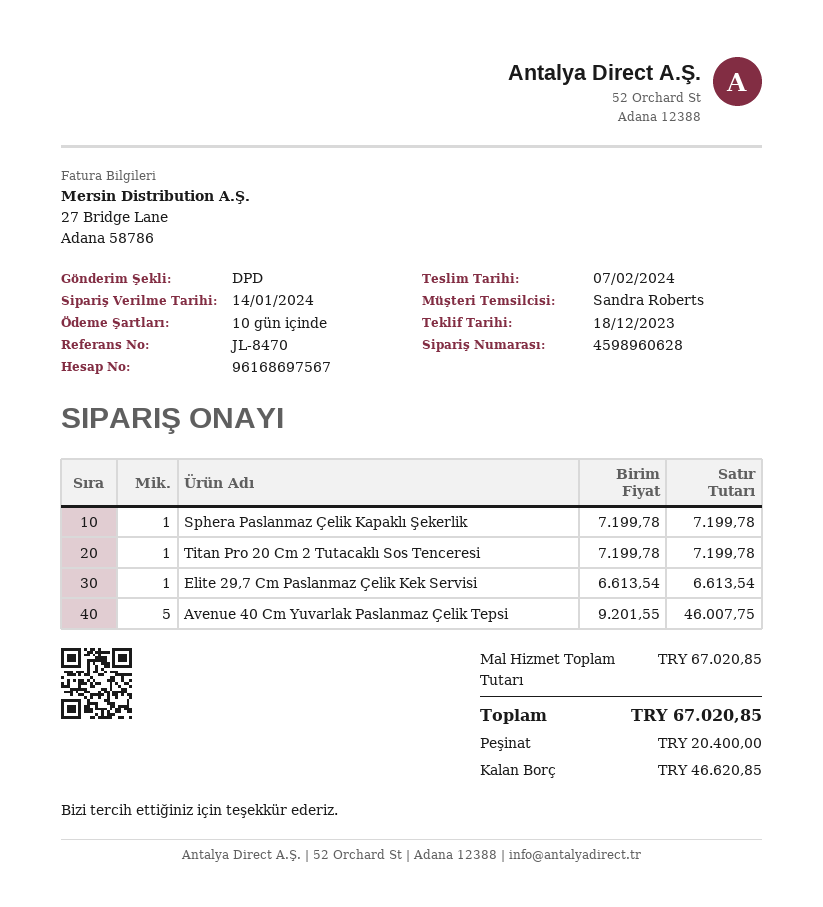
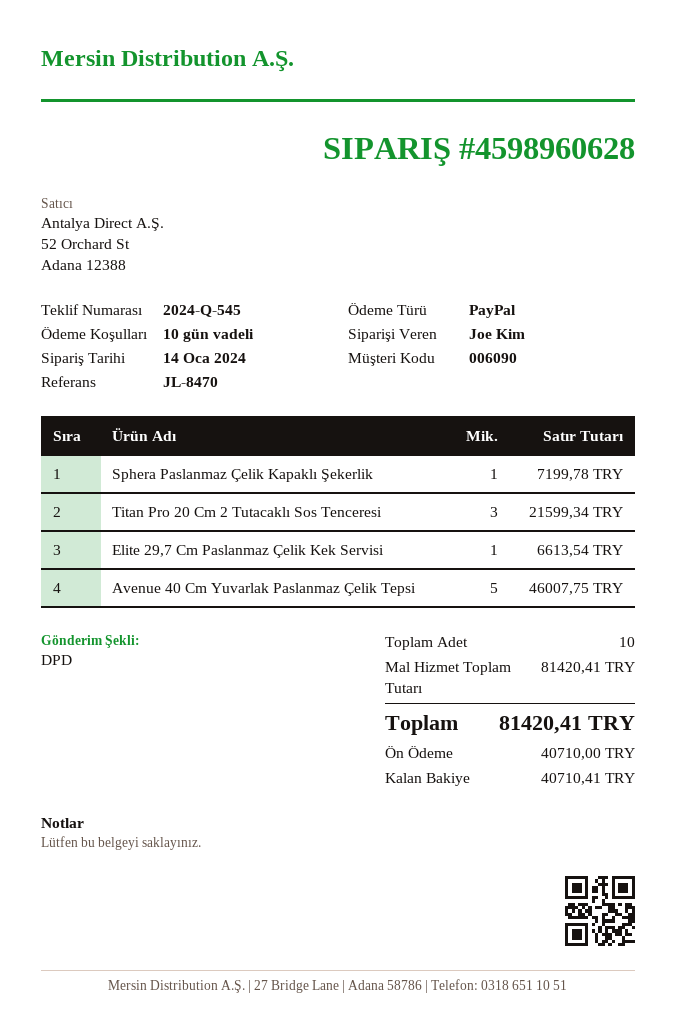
Titan Pro 20 Cm 2 Tutacaklı Sos Tenceresi: 1 for 7199.78 -> 3 for 21599.34
subtotal: 67020.85 -> 81420.41
total: 67020.85 -> 81420.41
deposit: 20400.00 -> 40710.00
balance: 46620.85 -> 40710.41

